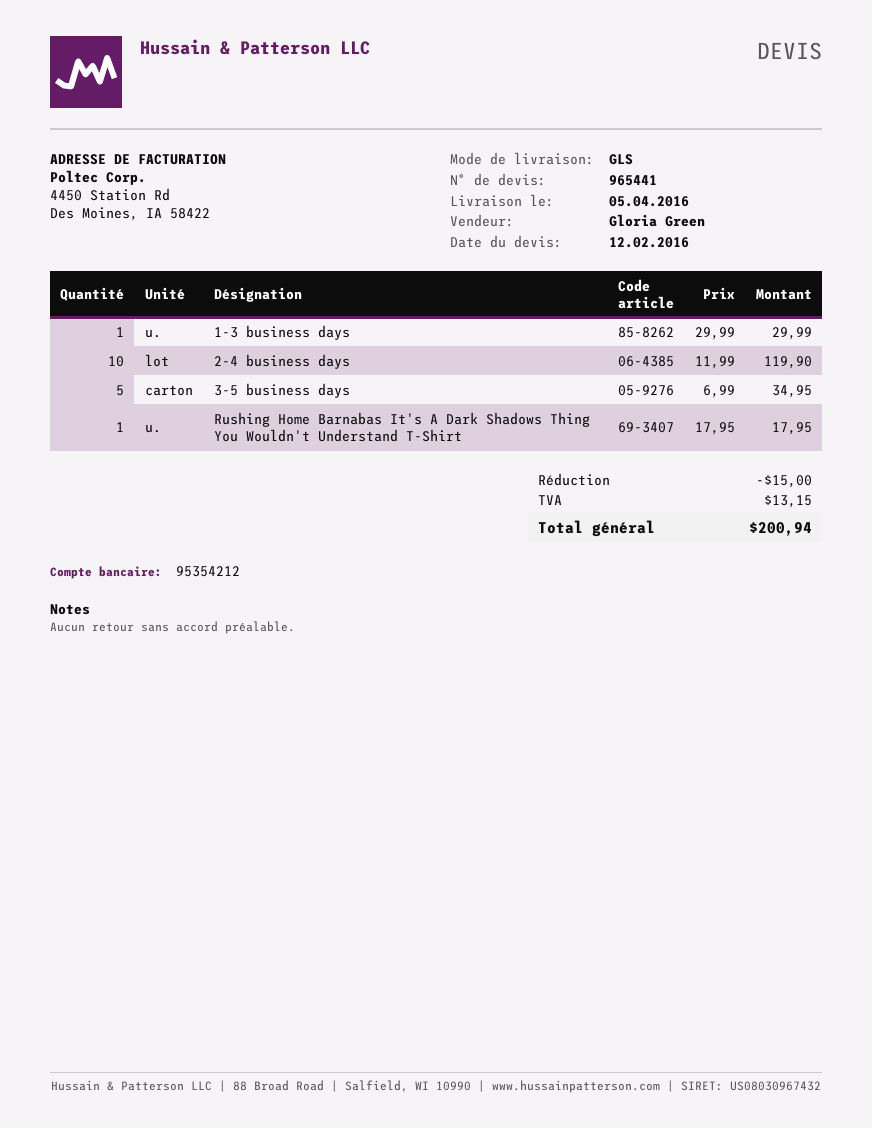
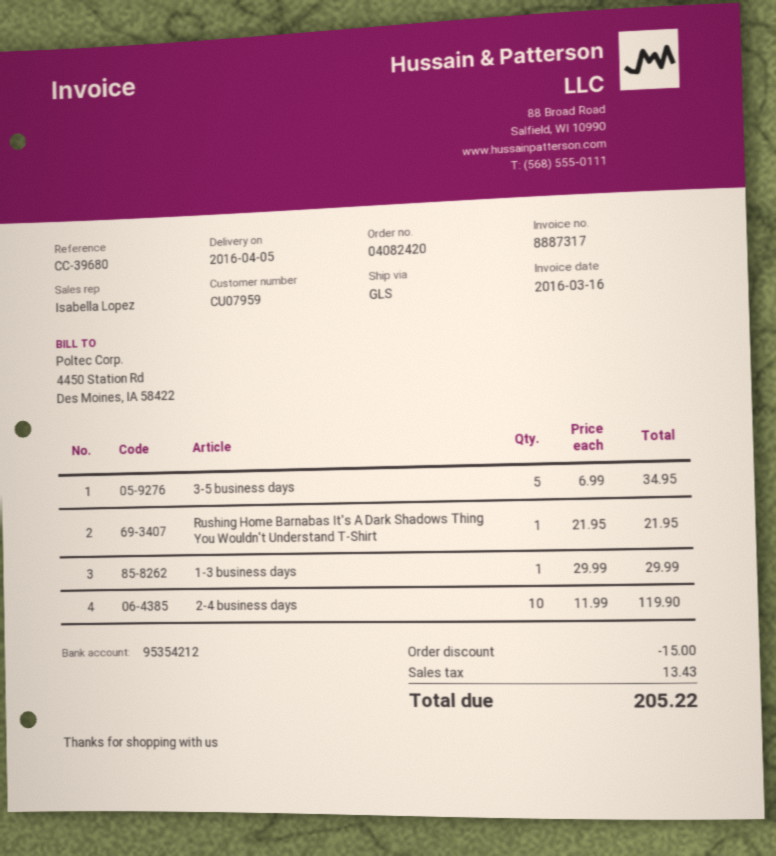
sales rep: Gloria Green -> Isabella Lopez
Rushing Home Barnabas It's A Dark Shadows Thing You Wouldn't Understand T-Shirt: 1 x 17.95 = 17.95 -> 1 x 21.95 = 21.95
tax: 13.15 -> 13.43
total: 200.94 -> 205.22

